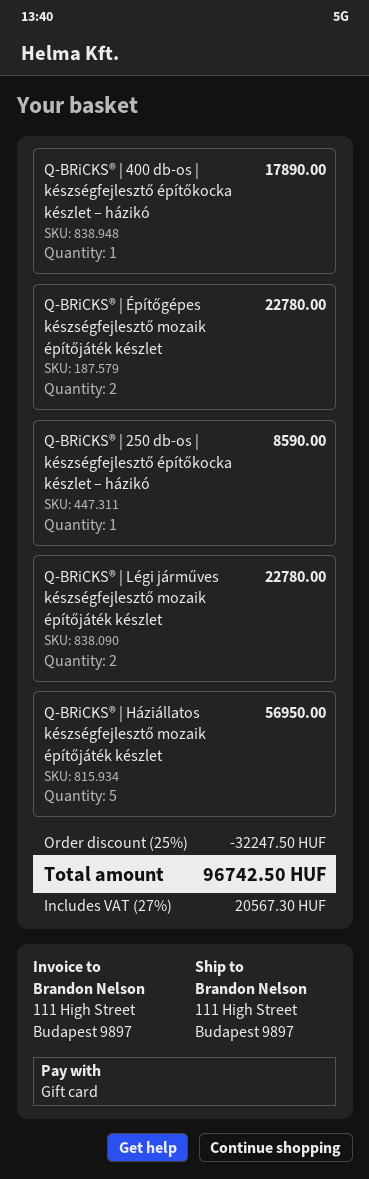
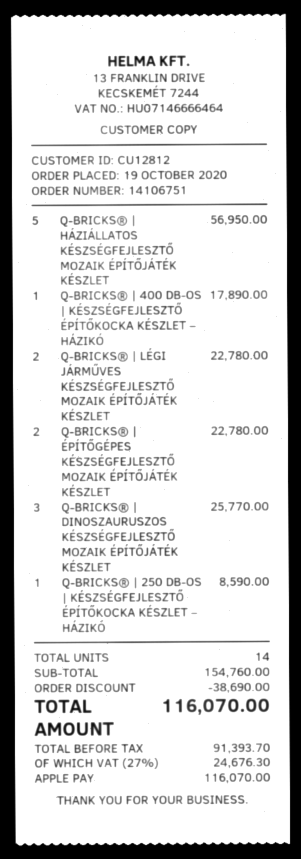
payment method: gift card -> Apple Pay
Q-BRICKS® | DINOSZAURUSZOS KÉSZSÉGFEJLESZTŐ MOZAIK ÉPÍTŐJÁTÉK KÉSZLET: none -> 3 for 25770.00
discount: 32247.50 -> 38690.00
tax: 27% = 20567.30 -> 27% = 24676.30
total: 96742.50 -> 116070.00

